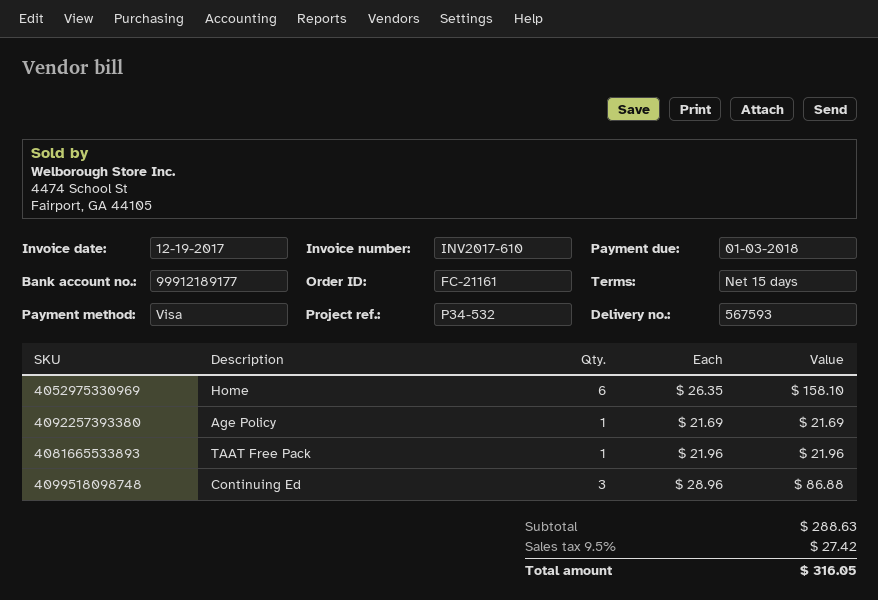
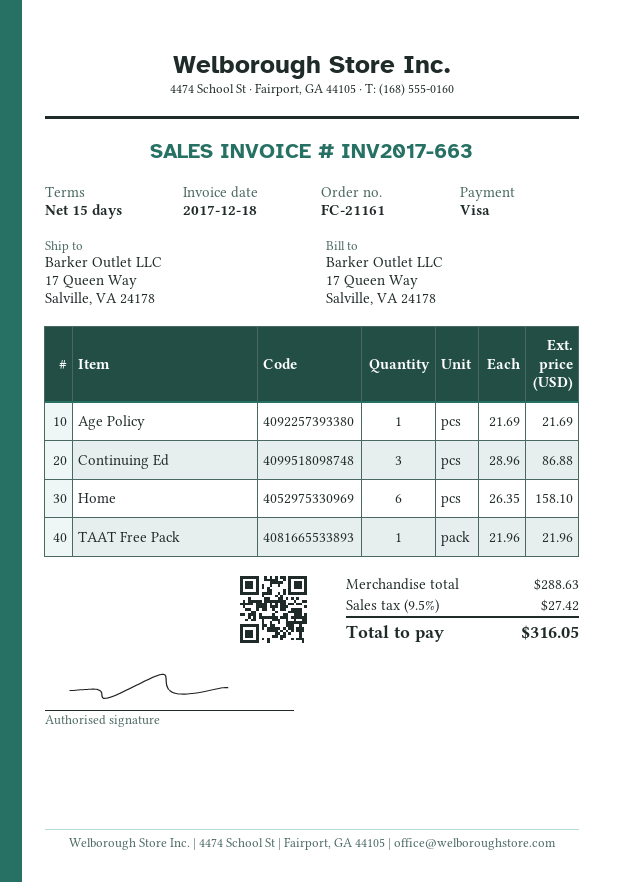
invoice number: INV2017-610 -> INV2017-663
invoice date: 2017-12-19 -> 2017-12-18

